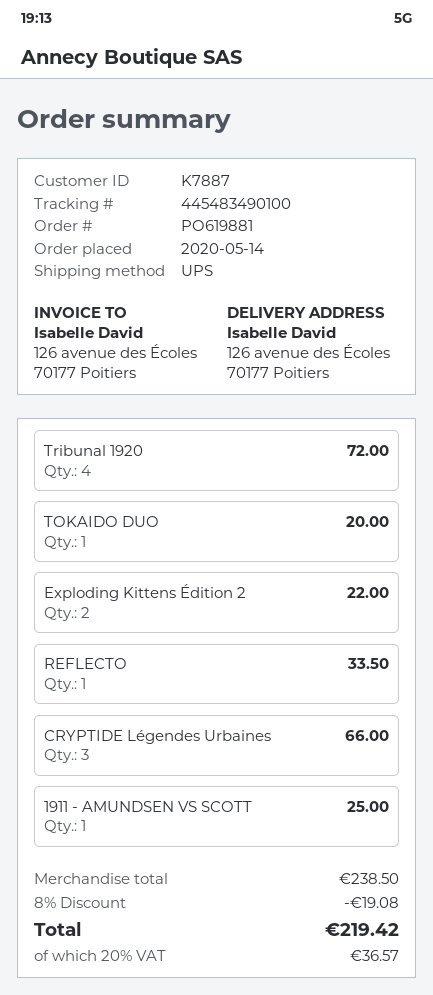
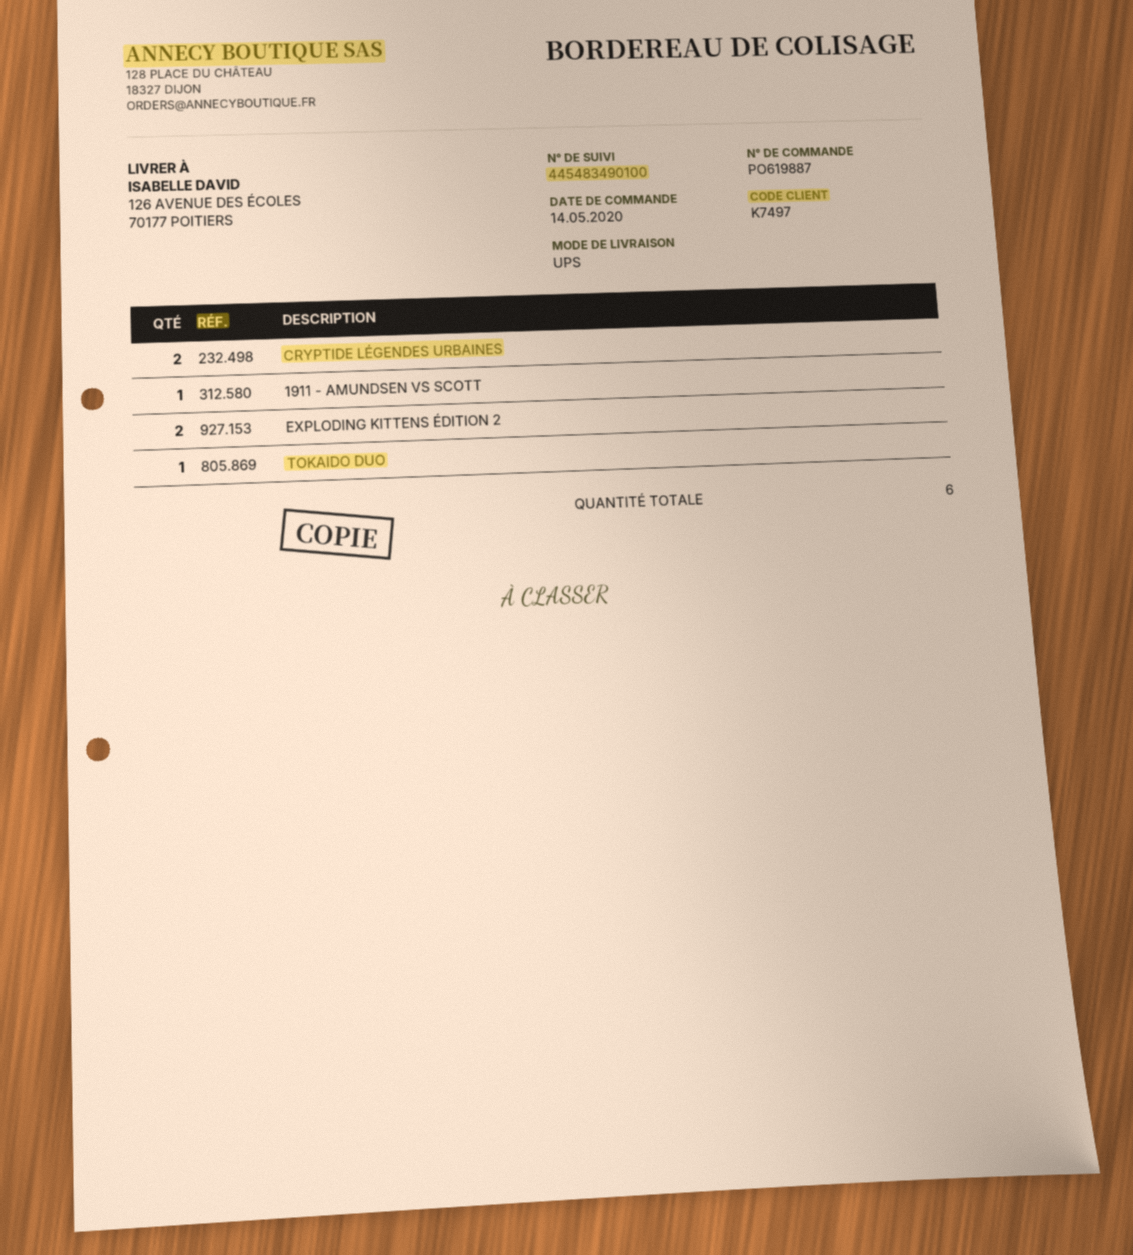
order number: PO619881 -> PO619887
customer number: K7887 -> K7497
Tribunal 1920: 4 -> none
REFLECTO: 1 -> none
CRYPTIDE Légendes Urbaines: 3 -> 2

